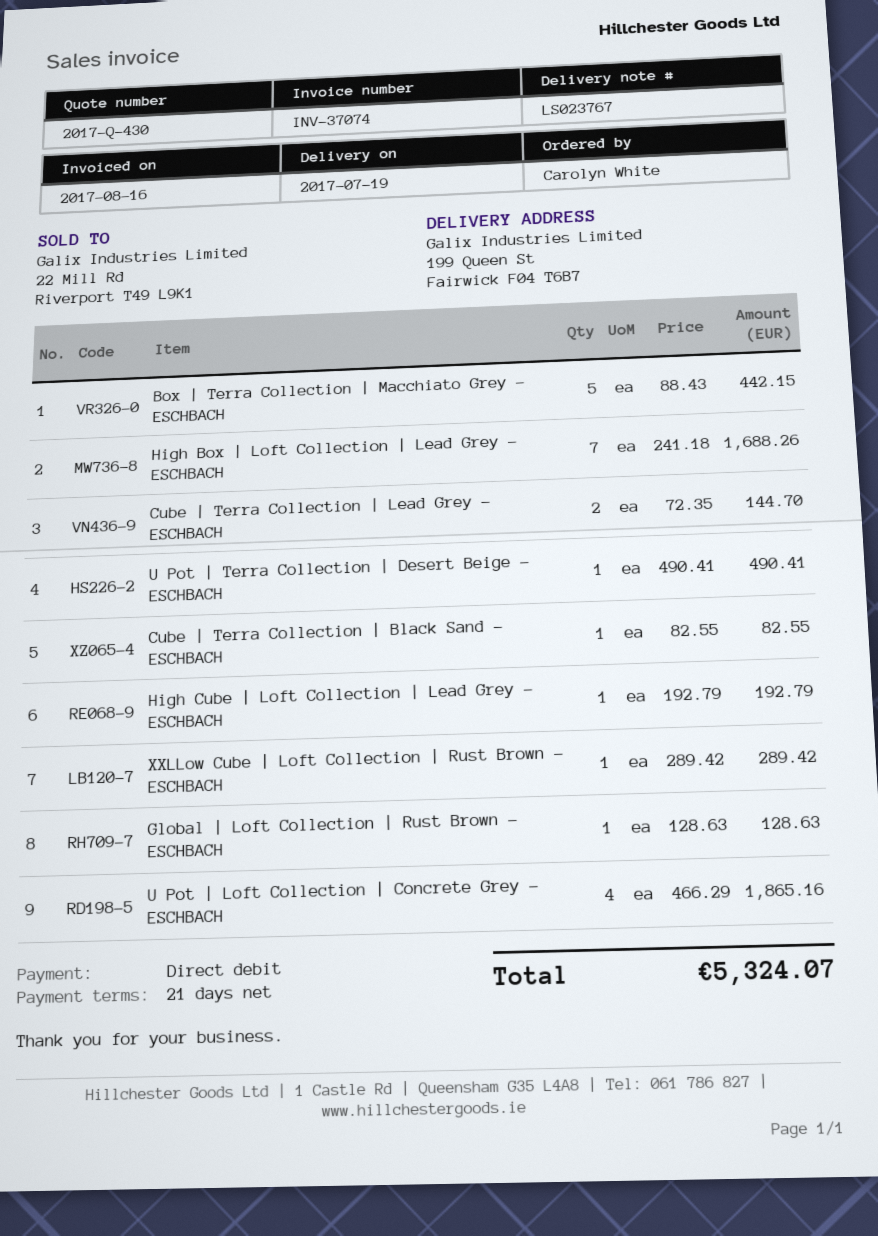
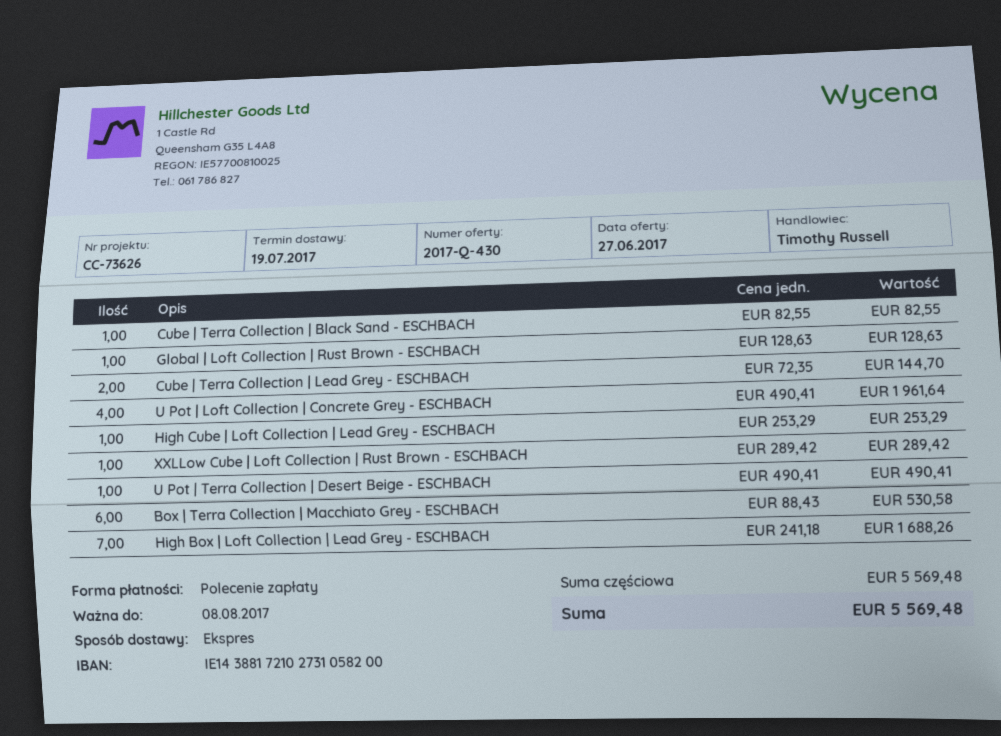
Box | Terra Collection | Macchiato Grey - ESCHBACH: 5 x 88.43 = 442.15 -> 6 x 88.43 = 530.58
High Cube | Loft Collection | Lead Grey - ESCHBACH: 1 x 192.79 = 192.79 -> 1 x 253.29 = 253.29
U Pot | Loft Collection | Concrete Grey - ESCHBACH: 4 x 466.29 = 1865.16 -> 4 x 490.41 = 1961.64
total: 5324.07 -> 5569.48

